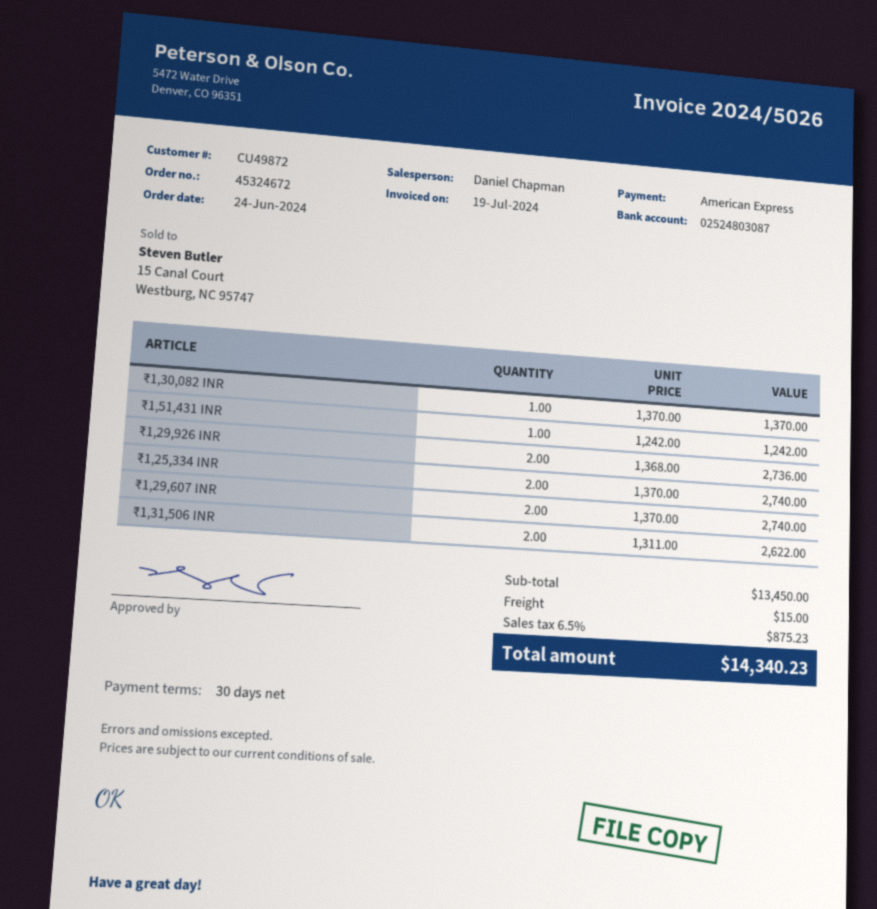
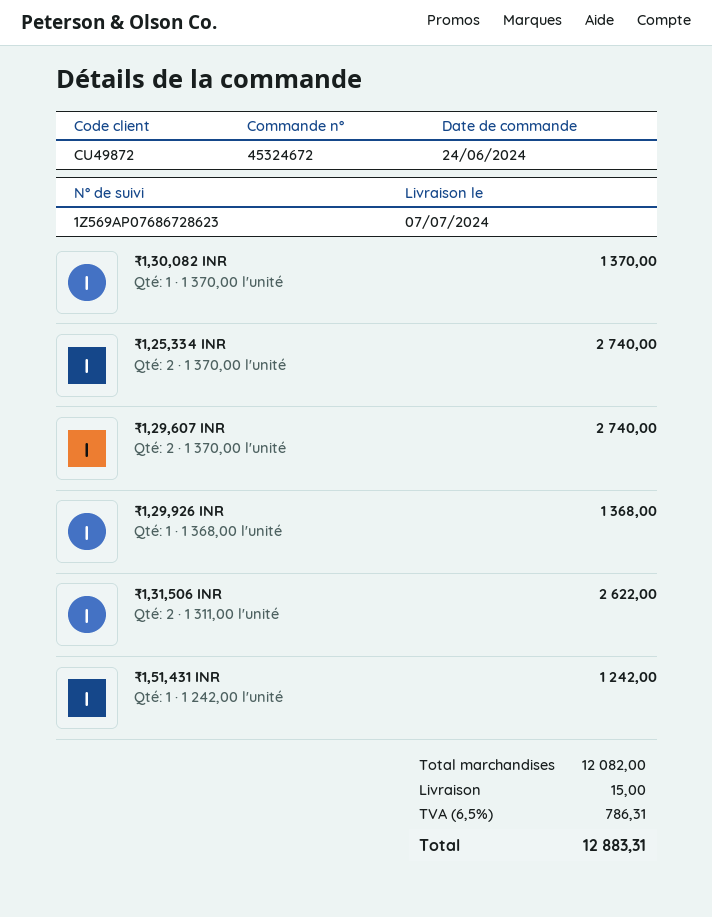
₹1,29,926 INR: 2 x 1368.00 = 2736.00 -> 1 x 1368.00 = 1368.00
subtotal: 13450.00 -> 12082.00
tax: 6.5% = 875.23 -> 6.5% = 786.31
total: 14340.23 -> 12883.31

